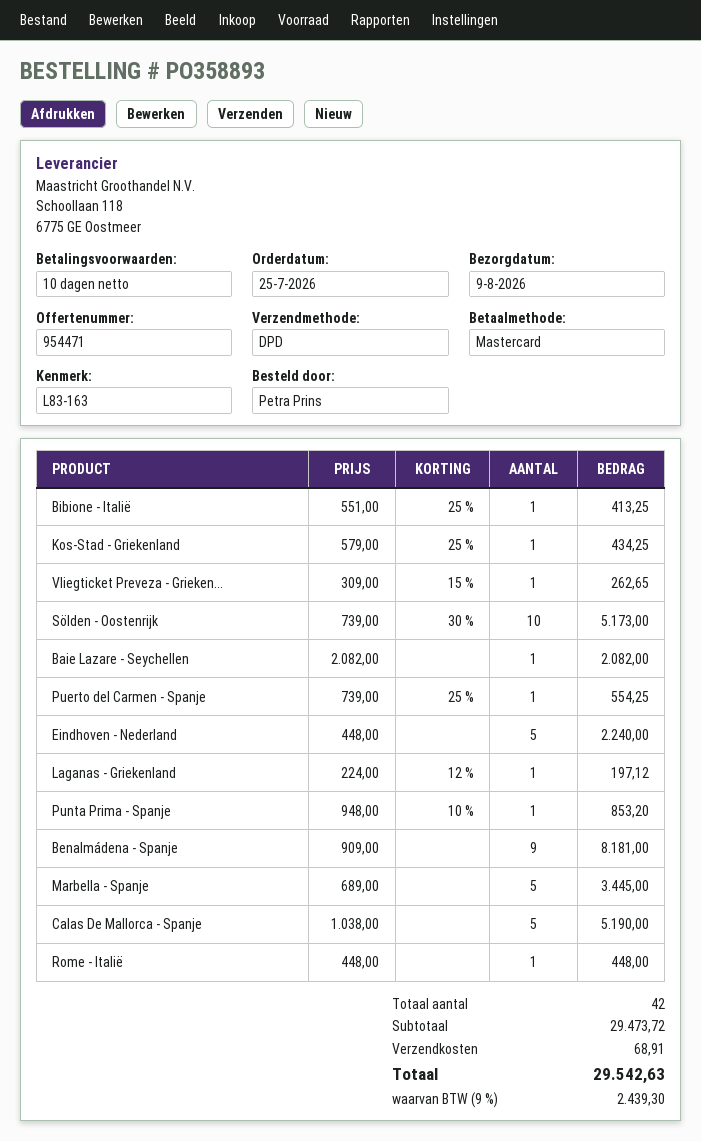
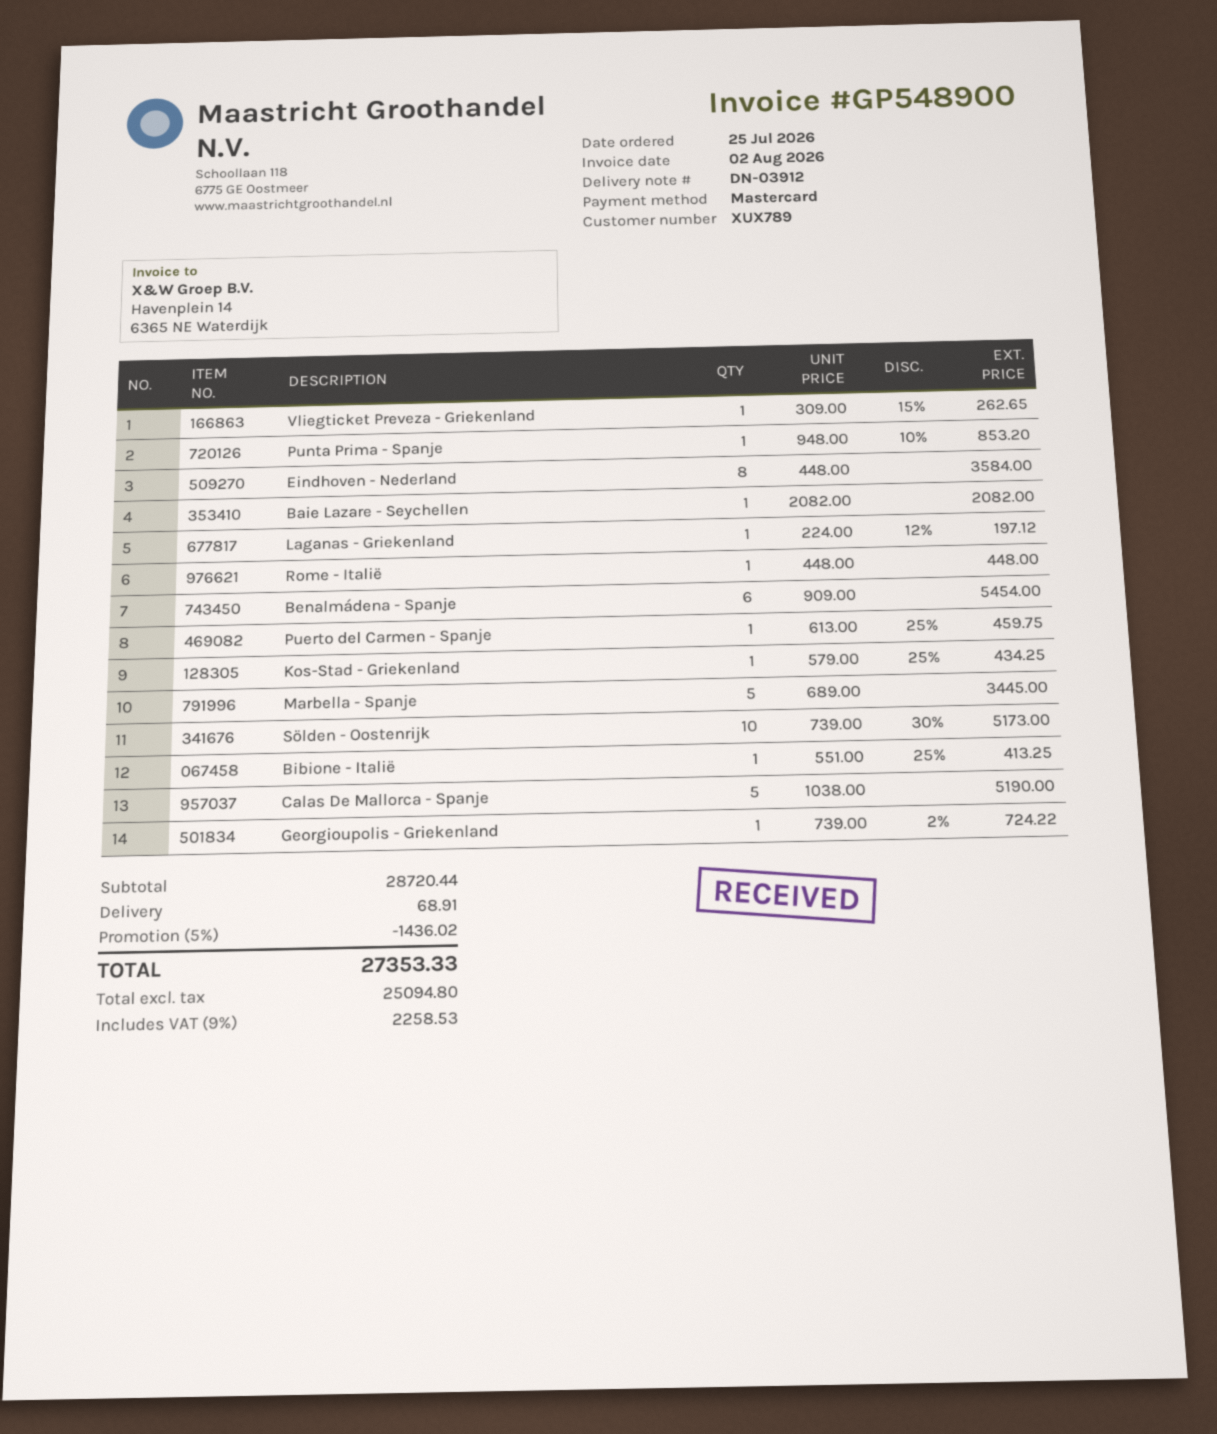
Puerto del Carmen - Spanje: 1 x 739.00 - 25% = 554.25 -> 1 x 613.00 - 25% = 459.75
Eindhoven - Nederland: 5 x 448.00 = 2240.00 -> 8 x 448.00 = 3584.00
Benalmádena - Spanje: 9 x 909.00 = 8181.00 -> 6 x 909.00 = 5454.00
Georgioupolis - Griekenland: none -> 1 x 739.00 - 2% = 724.22
subtotal: 29473.72 -> 28720.44
discount: none -> 5% = 1436.02
tax: 9% = 2439.30 -> 9% = 2258.53
total: 29542.63 -> 27353.33

